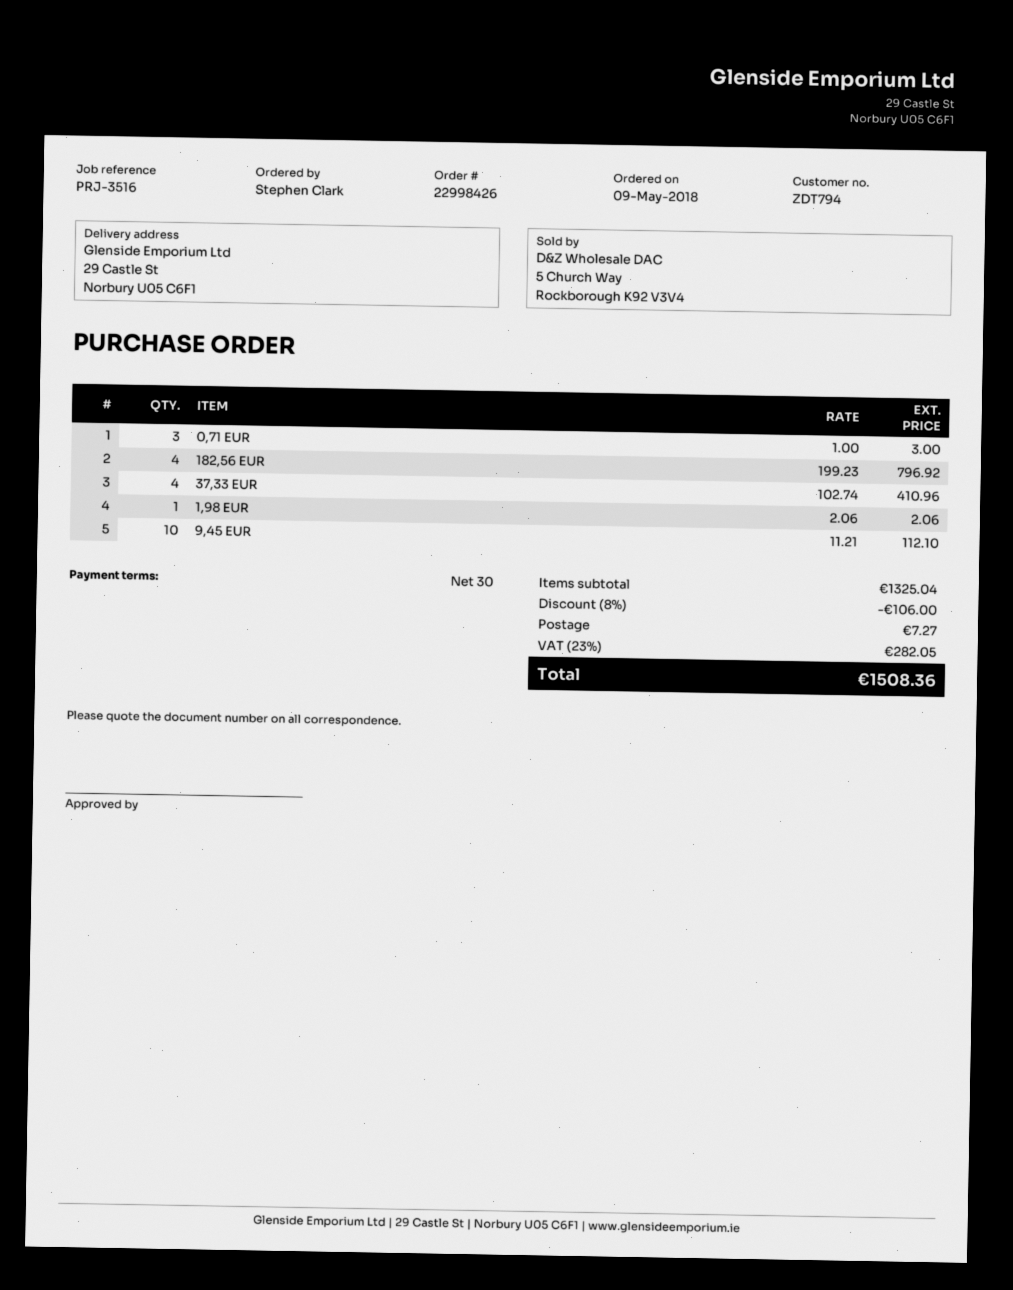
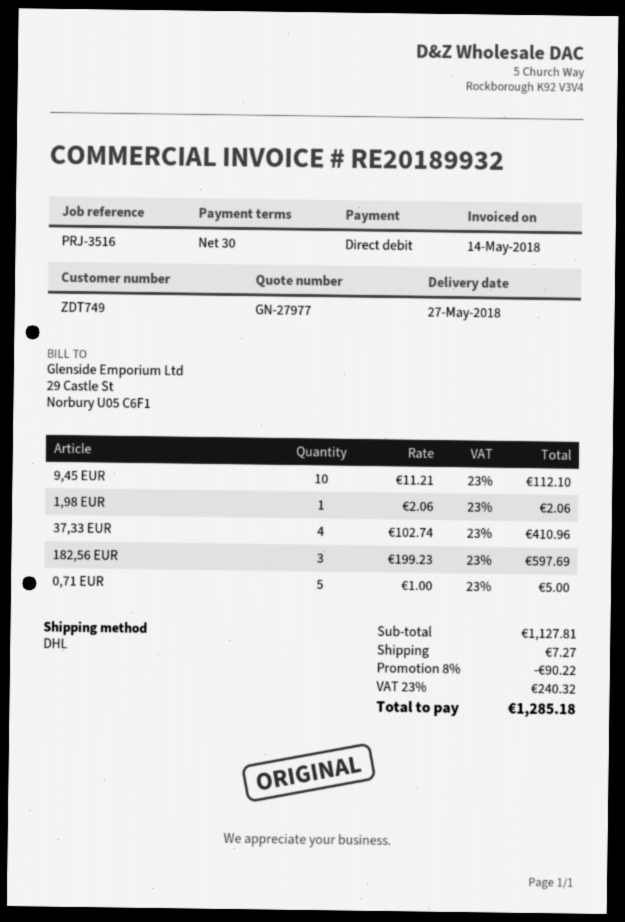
customer number: ZDT794 -> ZDT749
0,71 EUR: 3 x 1.00 = 3.00 -> 5 x 1.00 = 5.00
182,56 EUR: 4 x 199.23 = 796.92 -> 3 x 199.23 = 597.69
subtotal: 1325.04 -> 1127.81
discount: 8% = 106.00 -> 8% = 90.22
tax: 23% = 282.05 -> 23% = 240.32
total: 1508.36 -> 1285.18

